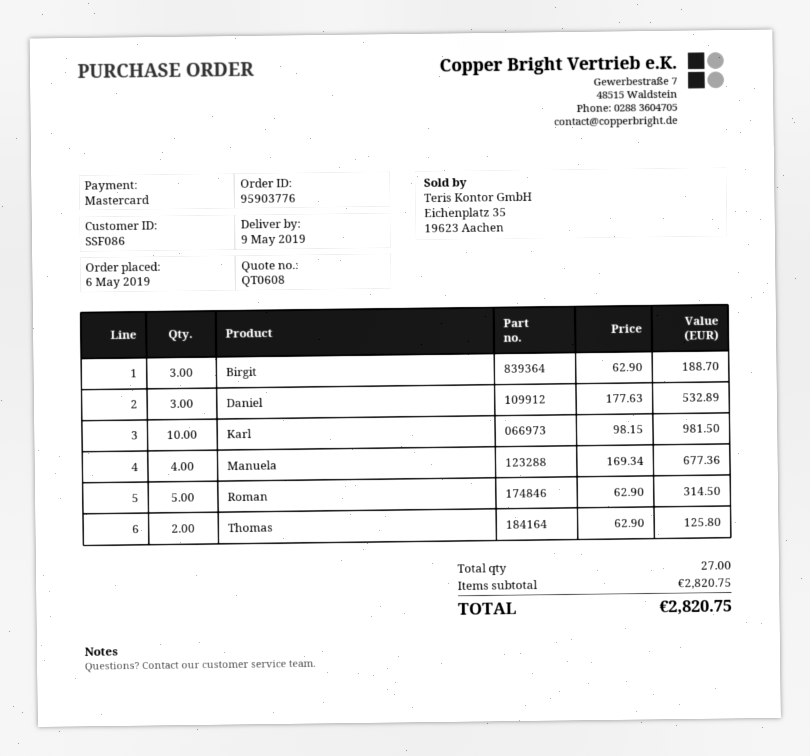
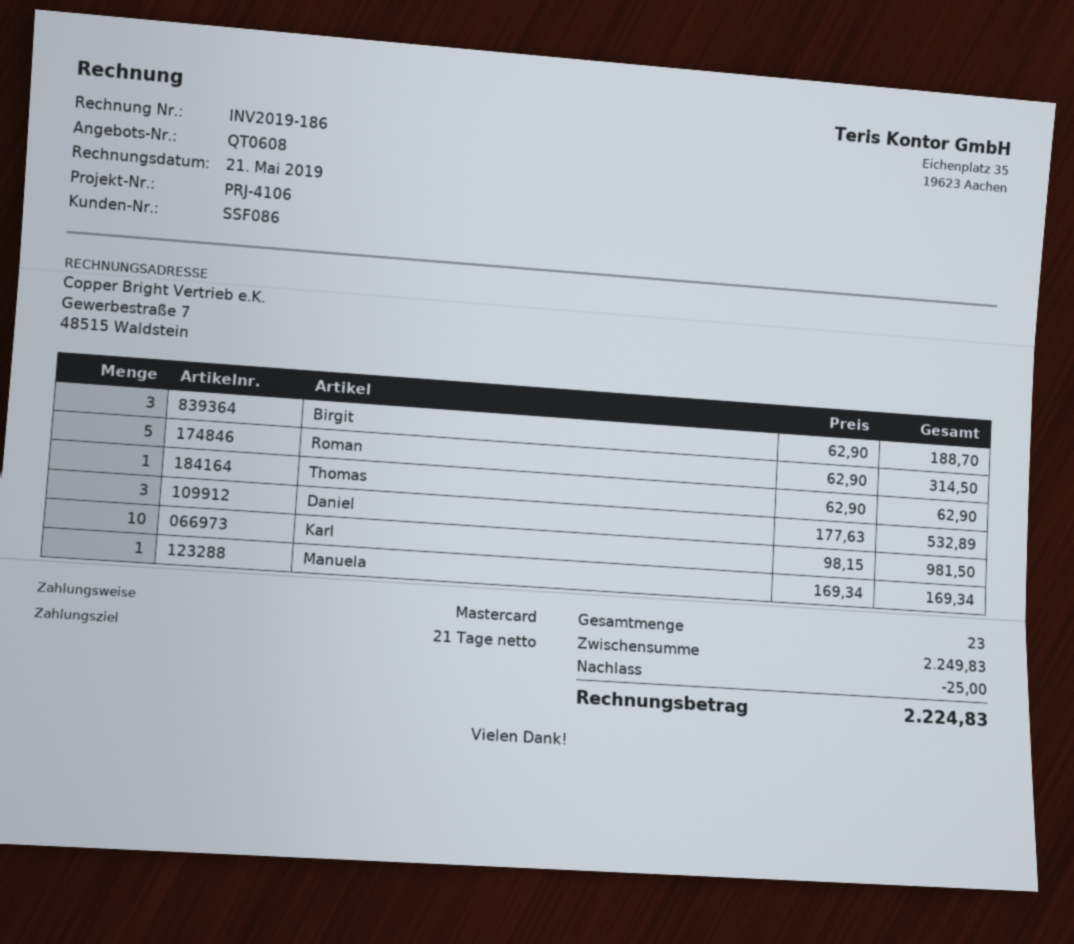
Manuela: 4 x 169.34 = 677.36 -> 1 x 169.34 = 169.34
Thomas: 2 x 62.90 = 125.80 -> 1 x 62.90 = 62.90
total quantity: 27 -> 23
subtotal: 2820.75 -> 2249.83
discount: none -> 25.00
total: 2820.75 -> 2224.83

